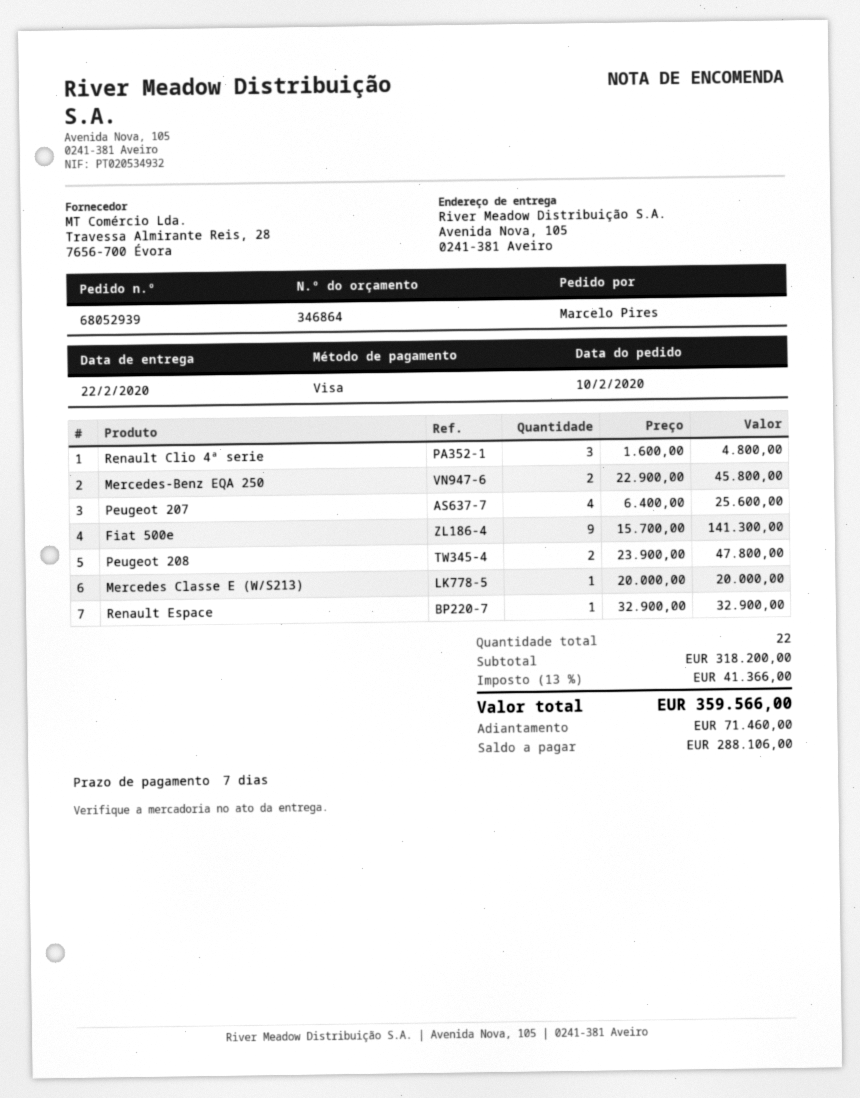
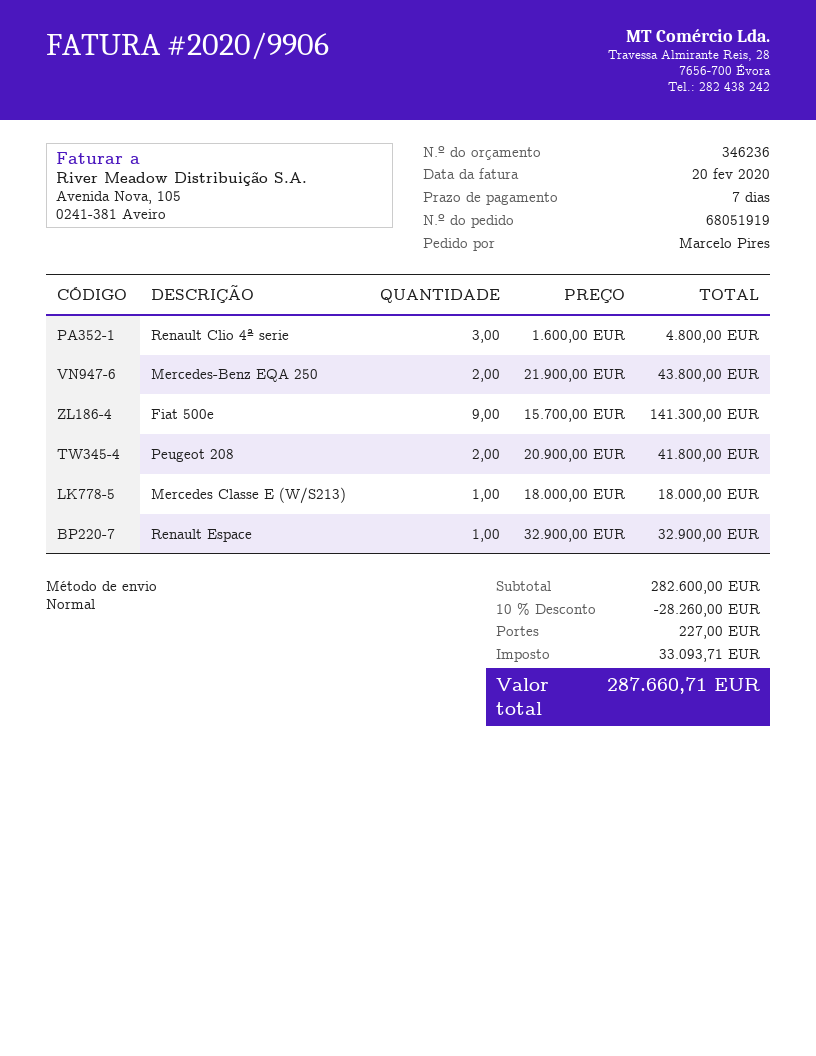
quote number: 346864 -> 346236
order number: 68052939 -> 68051919
Mercedes-Benz EQA 250: 2 x 22900.00 = 45800.00 -> 2 x 21900.00 = 43800.00
Peugeot 207: 4 x 6400.00 = 25600.00 -> none
Peugeot 208: 2 x 23900.00 = 47800.00 -> 2 x 20900.00 = 41800.00
Mercedes Classe E (W/S213): 1 x 20000.00 = 20000.00 -> 1 x 18000.00 = 18000.00
subtotal: 318200.00 -> 282600.00
discount: none -> 10% = 28260.00
shipping: none -> 227.00
tax: 41366.00 -> 33093.71
total: 359566.00 -> 287660.71

